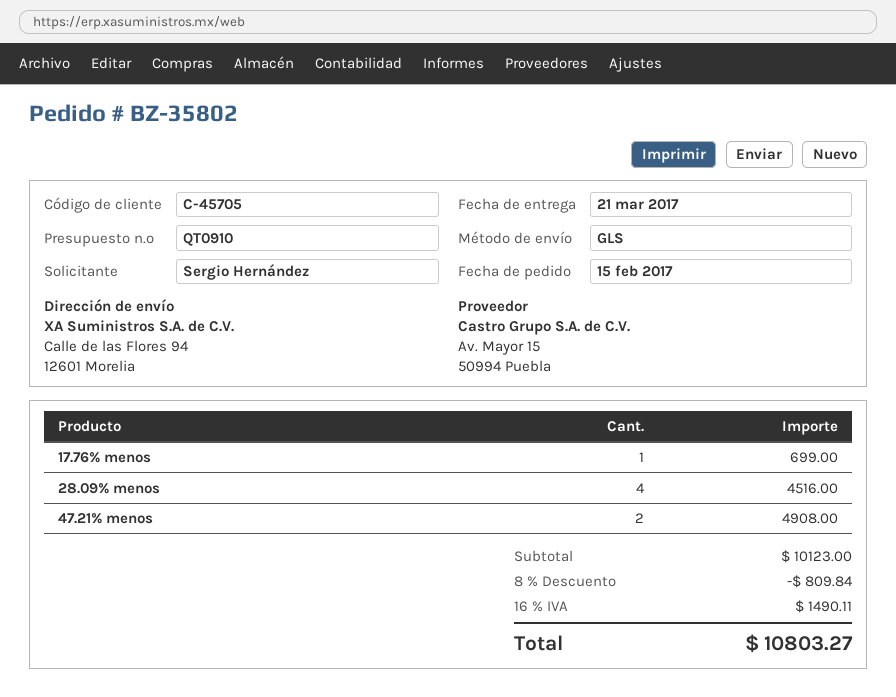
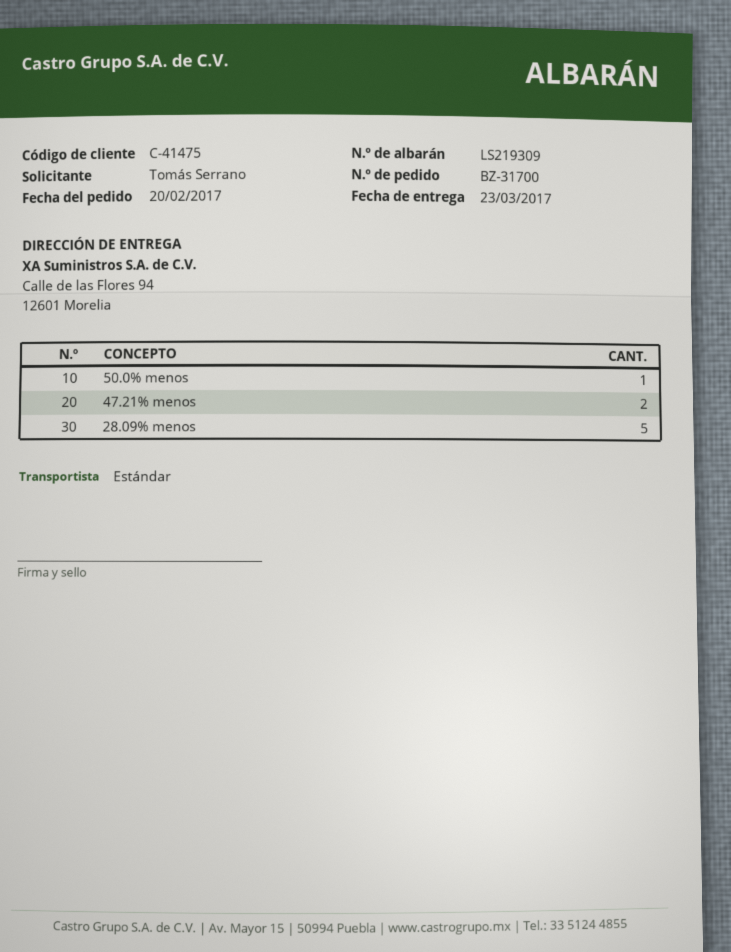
order number: BZ-35802 -> BZ-31700
order date: 2017-02-15 -> 2017-02-20
delivery date: 2017-03-21 -> 2017-03-23
customer number: C-45705 -> C-41475
ordered by: Sergio Hernández -> Tomás Serrano
shipping method: GLS -> standard
17.76% menos: 1 -> none
28.09% menos: 4 -> 5
50.0% menos: none -> 1

